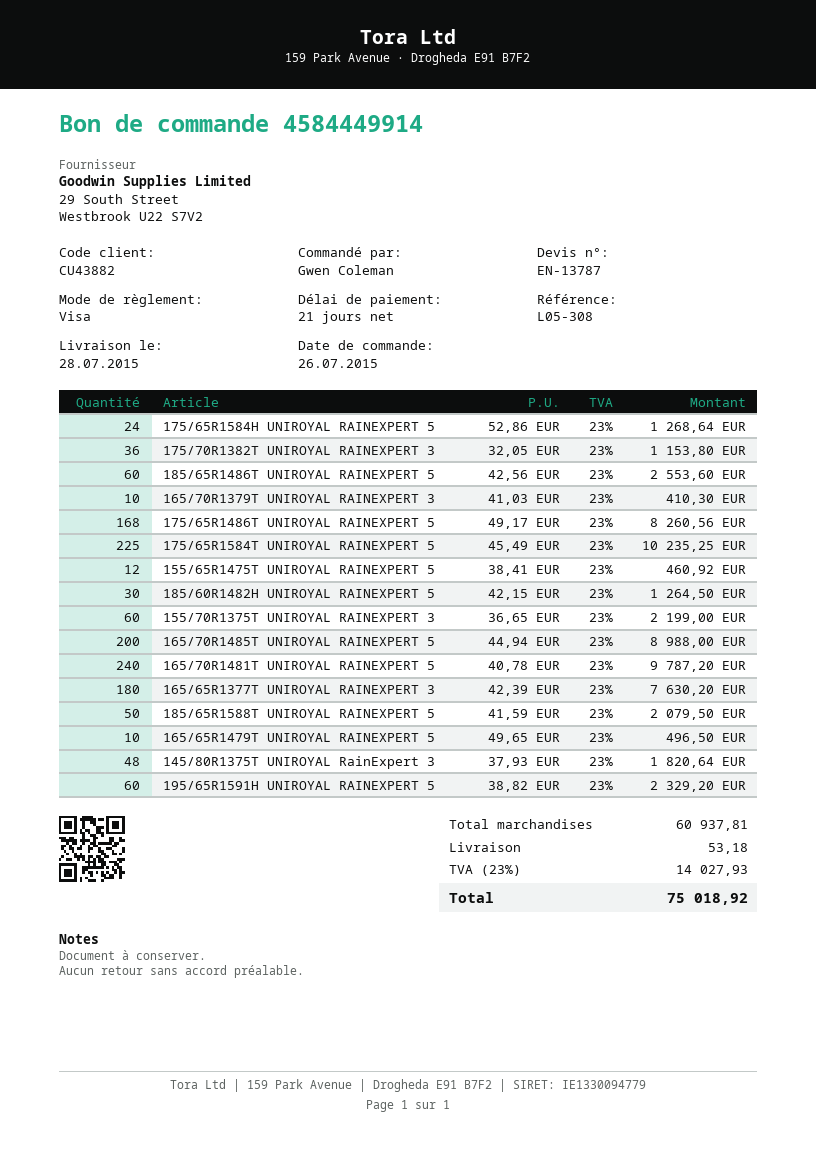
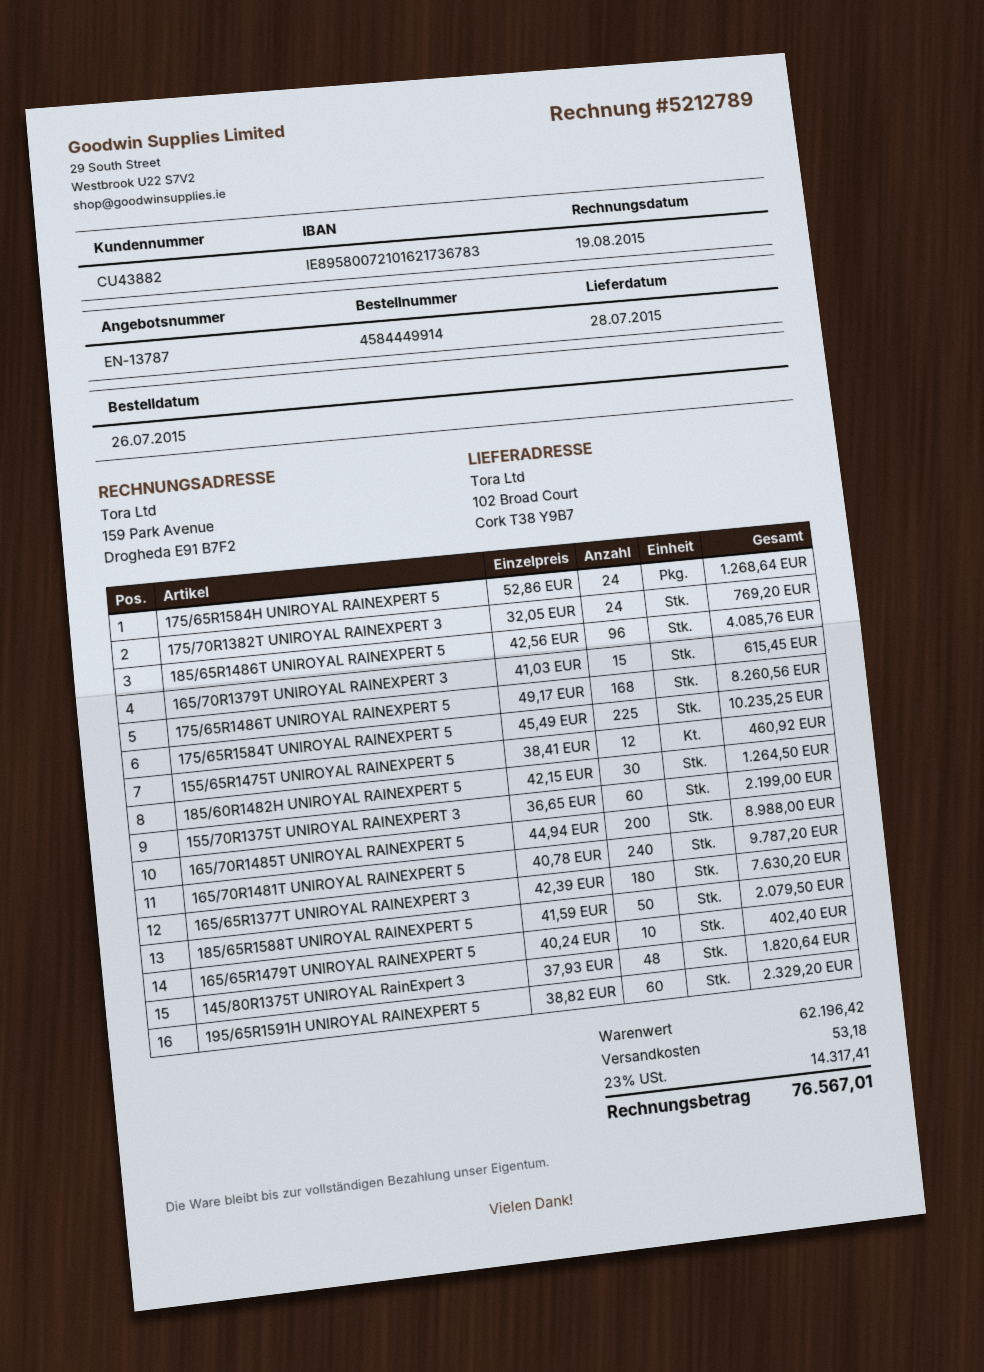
175/70R1382T UNIROYAL RAINEXPERT 3: 36 x 32.05 = 1153.80 -> 24 x 32.05 = 769.20
185/65R1486T UNIROYAL RAINEXPERT 5: 60 x 42.56 = 2553.60 -> 96 x 42.56 = 4085.76
165/70R1379T UNIROYAL RAINEXPERT 3: 10 x 41.03 = 410.30 -> 15 x 41.03 = 615.45
165/65R1479T UNIROYAL RAINEXPERT 5: 10 x 49.65 = 496.50 -> 10 x 40.24 = 402.40
subtotal: 60937.81 -> 62196.42
tax: 23% = 14027.93 -> 23% = 14317.41
total: 75018.92 -> 76567.01

